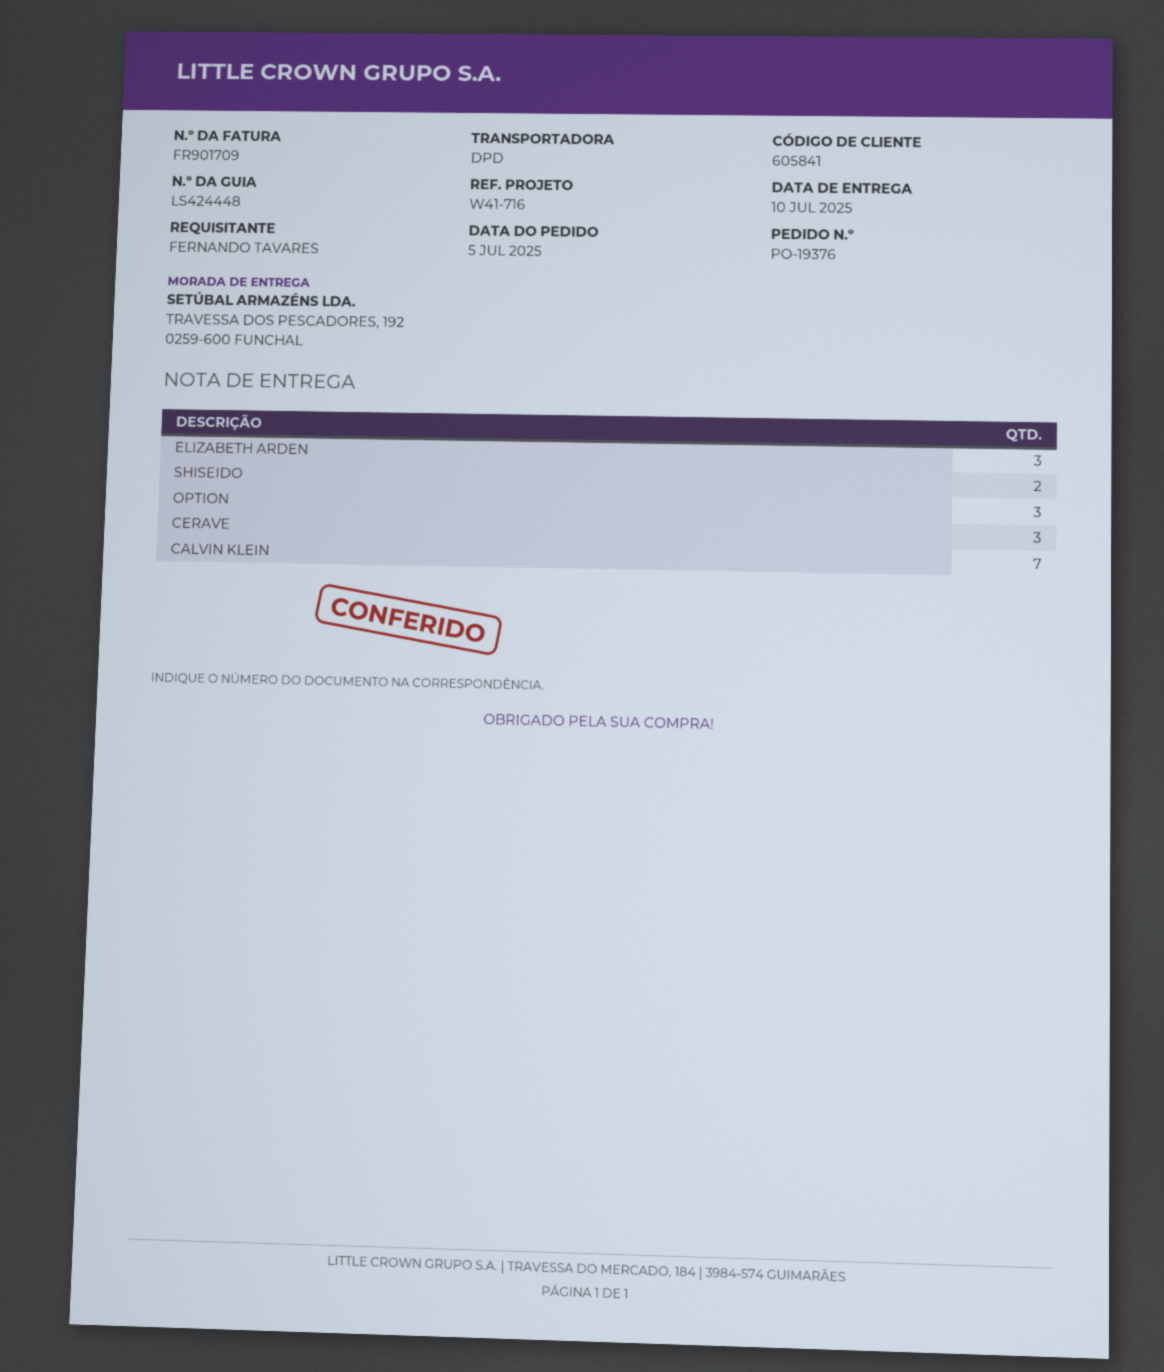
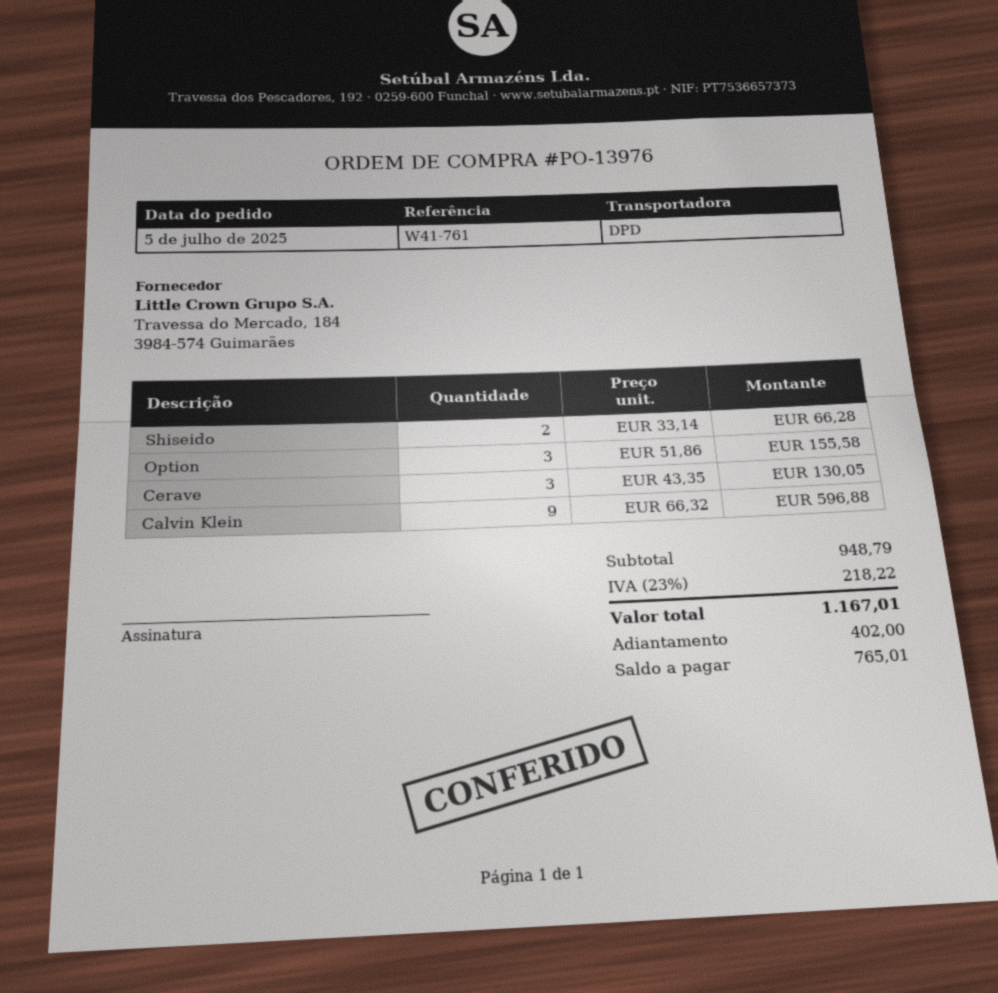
order number: PO-19376 -> PO-13976
reference: W41-716 -> W41-761
ELIZABETH ARDEN: 3 -> none
CALVIN KLEIN: 7 -> 9

